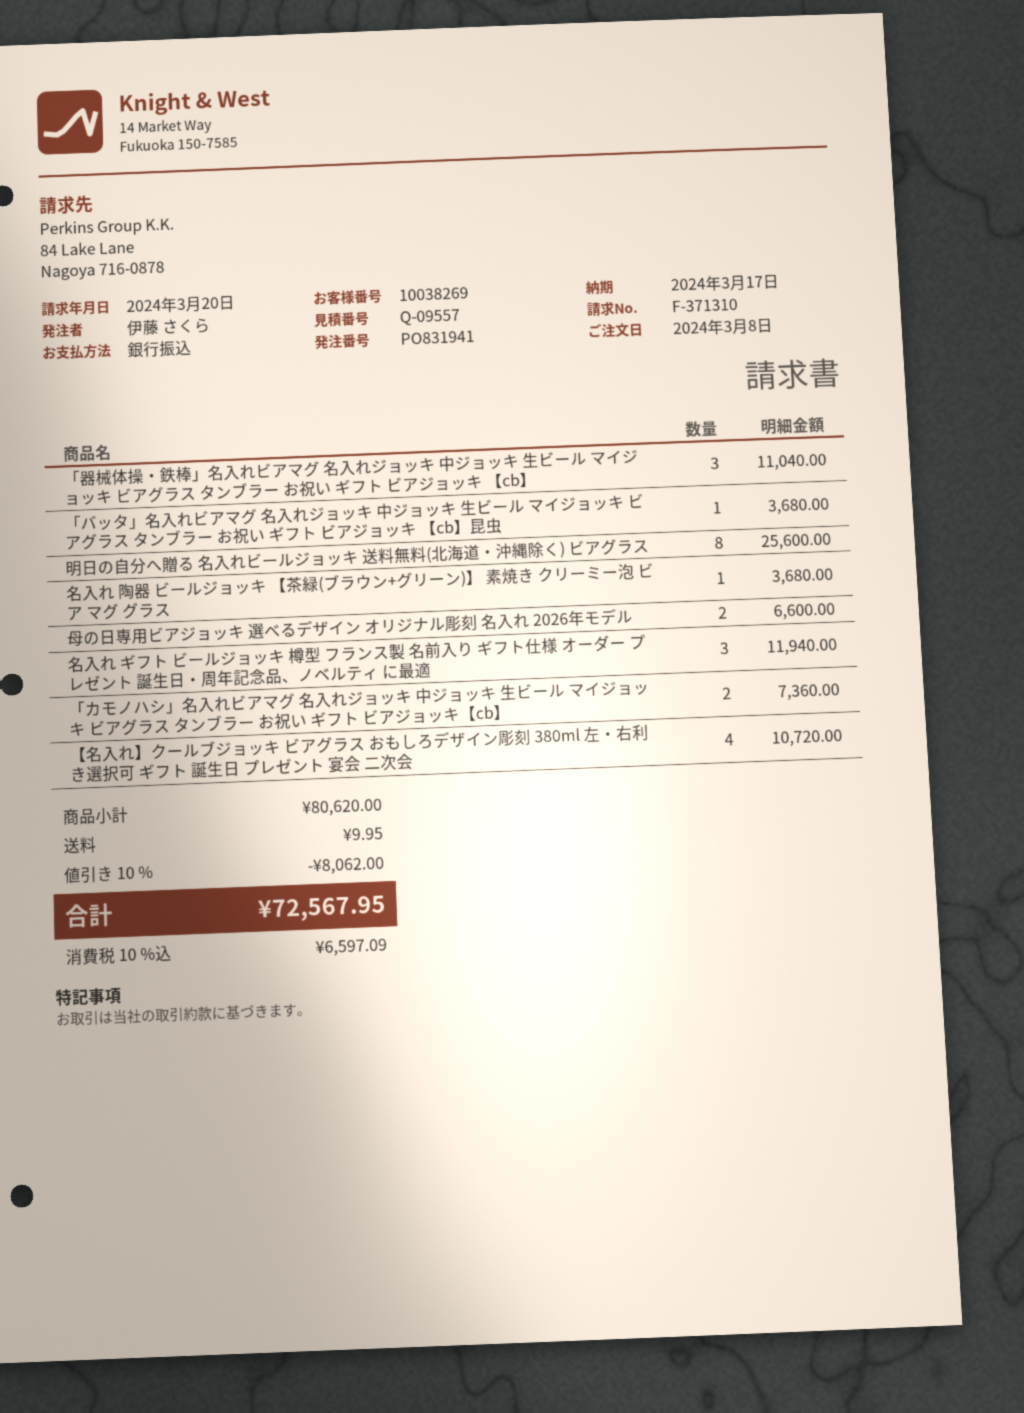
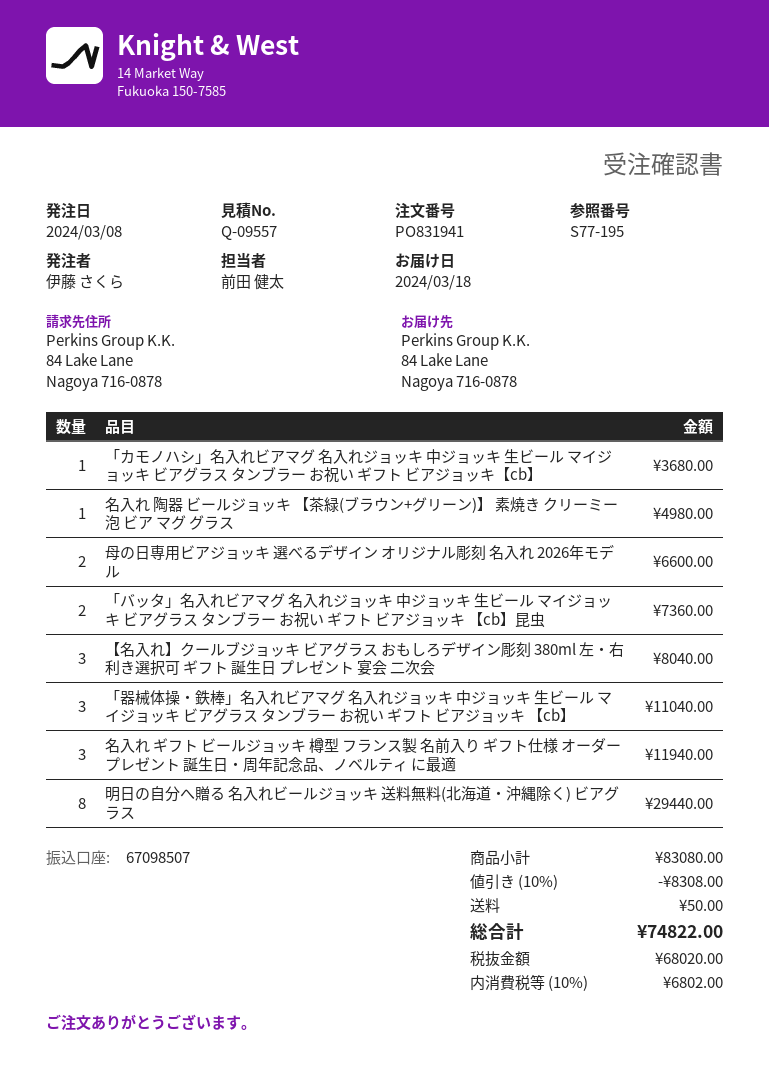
delivery date: 2024-03-17 -> 2024-03-18
「バッタ」名入れビアマグ 名入れジョッキ 中ジョッキ 生ビール マイジョッキ ビアグラス タンブラー お祝い ギフト ビアジョッキ 【cb】昆虫: 1 for 3680.00 -> 2 for 7360.00
明日の自分へ贈る 名入れビールジョッキ 送料無料(北海道・沖縄除く) ビアグラス: 8 for 25600.00 -> 8 for 29440.00
名入れ 陶器 ビールジョッキ 【茶緑(ブラウン+グリーン)】 素焼き クリーミー泡 ビア マグ グラス: 1 for 3680.00 -> 1 for 4980.00
「カモノハシ」名入れビアマグ 名入れジョッキ 中ジョッキ 生ビール マイジョッキ ビアグラス タンブラー お祝い ギフト ビアジョッキ【cb】: 2 for 7360.00 -> 1 for 3680.00
【名入れ】クールブジョッキ ビアグラス おもしろデザイン彫刻 380ml 左・右利き選択可 ギフト 誕生日 プレゼント 宴会 二次会: 4 for 10720.00 -> 3 for 8040.00
subtotal: 80620.00 -> 83080.00
discount: 10% = 8062.00 -> 10% = 8308.00
shipping: 9.95 -> 50.00
tax: 10% = 6597.09 -> 10% = 6802.00
total: 72567.95 -> 74822.00

